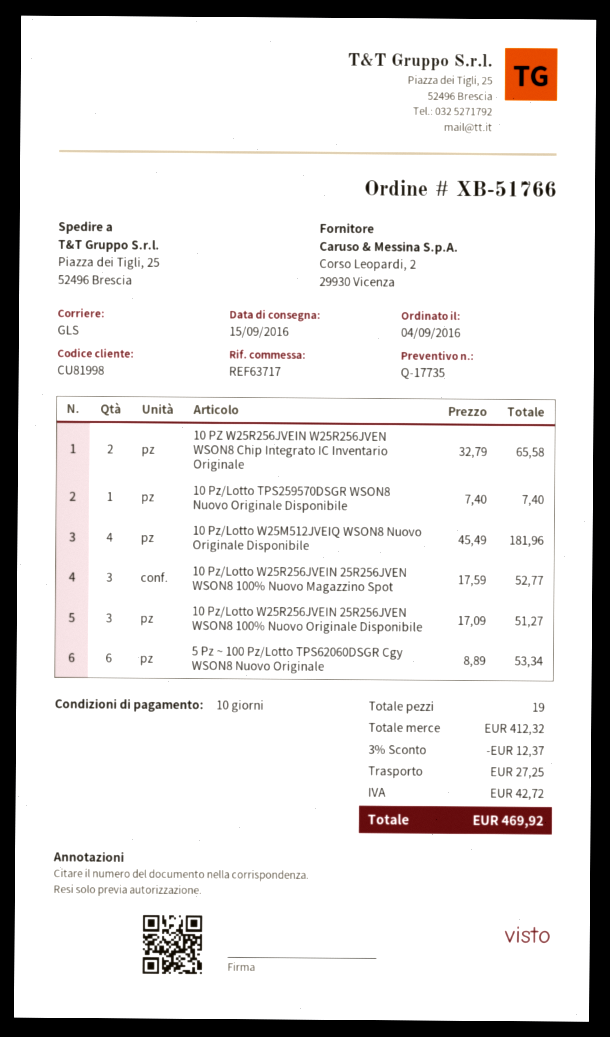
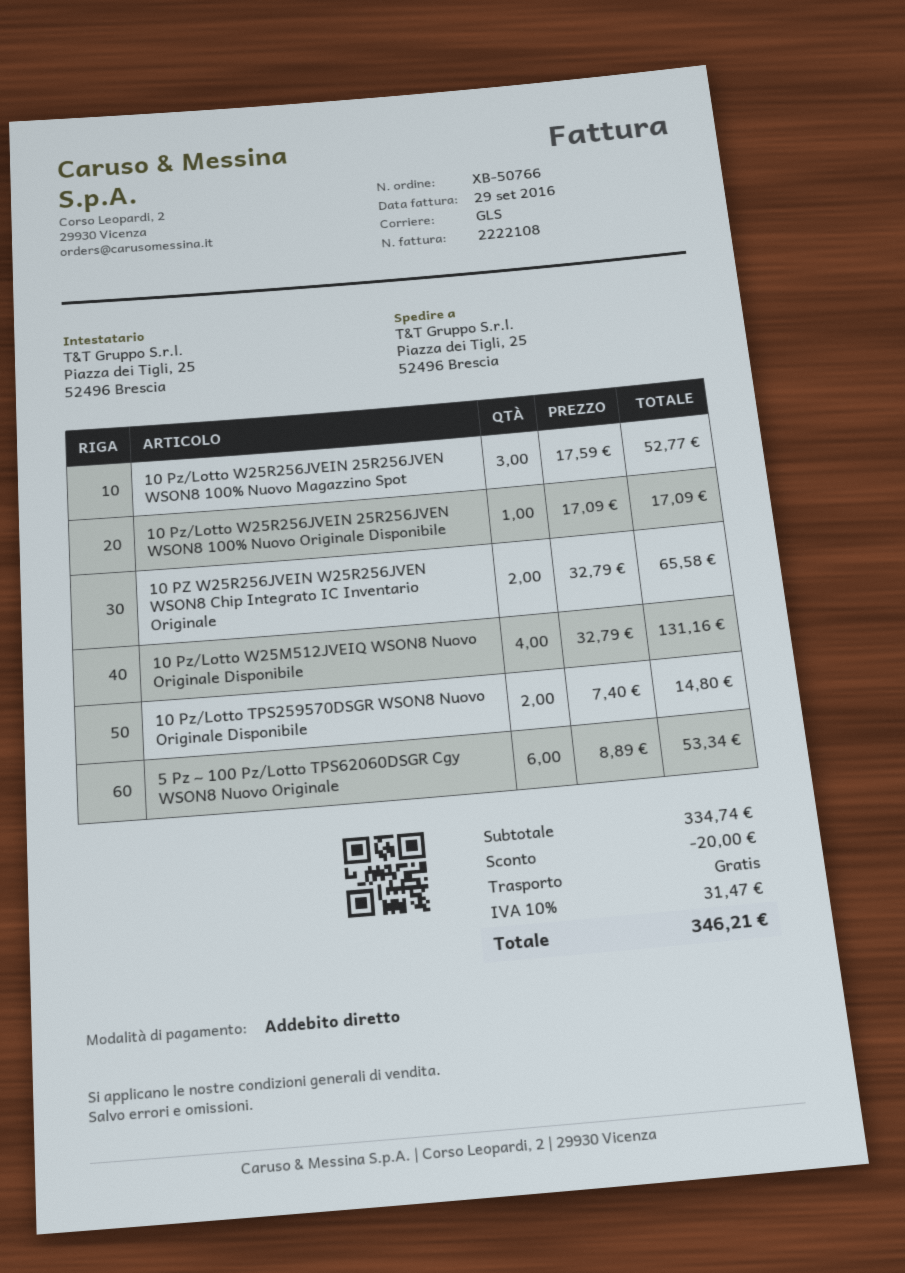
order number: XB-51766 -> XB-50766
10 Pz/Lotto TPS259570DSGR WSON8 Nuovo Originale Disponibile: 1 x 7.40 = 7.40 -> 2 x 7.40 = 14.80
10 Pz/Lotto W25M512JVEIQ WSON8 Nuovo Originale Disponibile: 4 x 45.49 = 181.96 -> 4 x 32.79 = 131.16
10 Pz/Lotto W25R256JVEIN 25R256JVEN WSON8 100% Nuovo Originale Disponibile: 3 x 17.09 = 51.27 -> 1 x 17.09 = 17.09
subtotal: 412.32 -> 334.74
discount: 12.37 -> 20.00
shipping: 27.25 -> 0.00
tax: 42.72 -> 31.47
total: 469.92 -> 346.21

